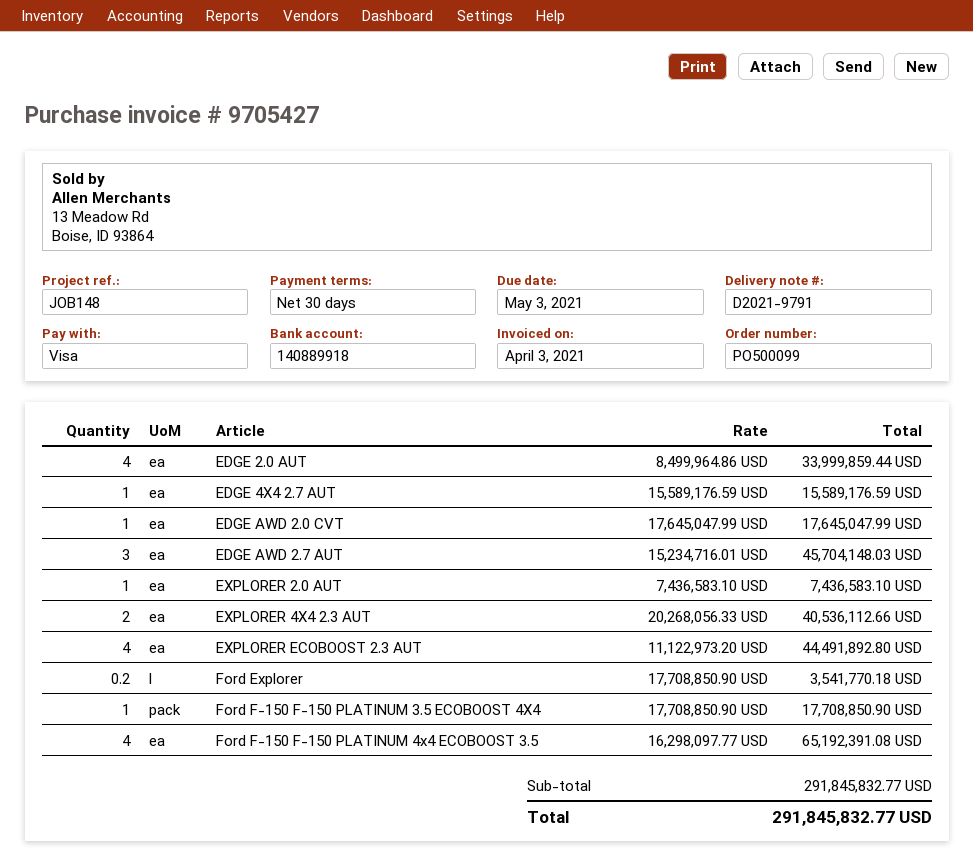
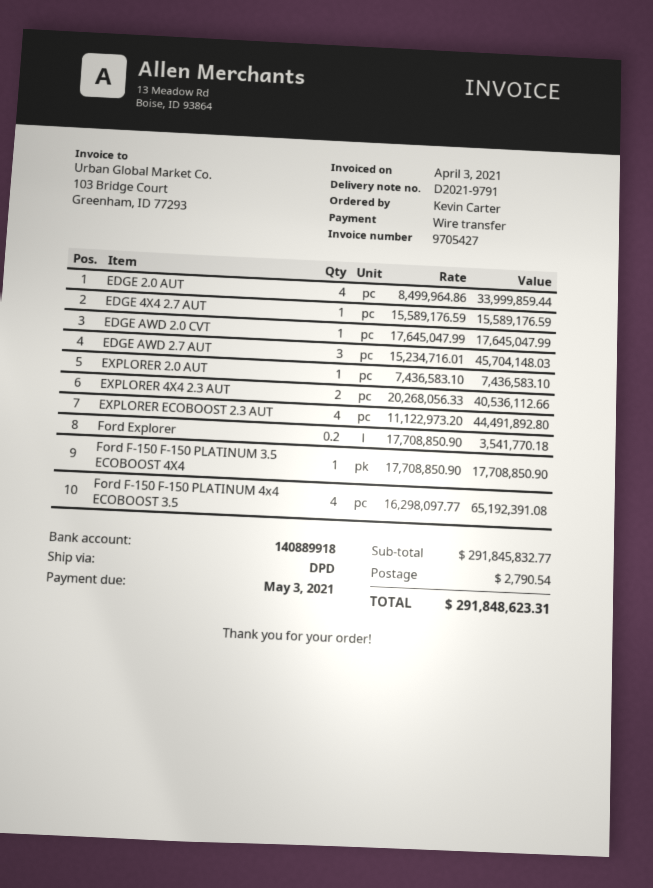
payment method: Visa -> bank transfer
shipping: none -> 2790.54
total: 291845832.77 -> 291848623.31

